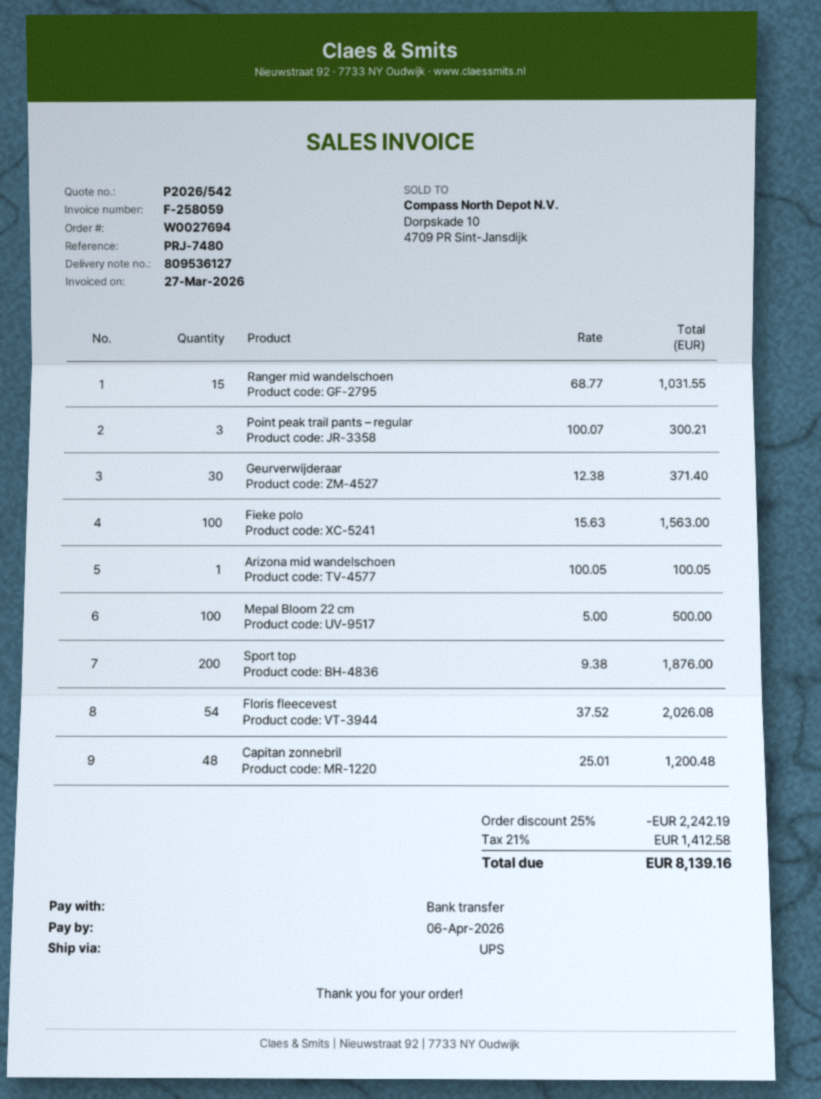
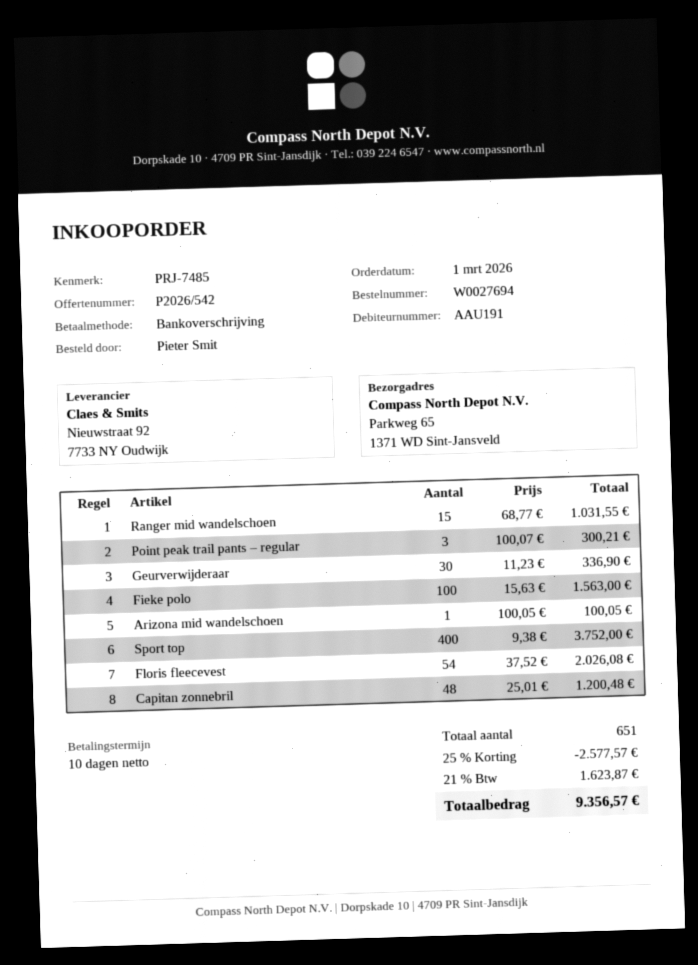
reference: PRJ-7480 -> PRJ-7485
Geurverwijderaar: 30 x 12.38 = 371.40 -> 30 x 11.23 = 336.90
Mepal Bloom 22 cm: 100 x 5.00 = 500.00 -> none
Sport top: 200 x 9.38 = 1876.00 -> 400 x 9.38 = 3752.00
discount: 25% = 2242.19 -> 25% = 2577.57
tax: 21% = 1412.58 -> 21% = 1623.87
total: 8139.16 -> 9356.57

